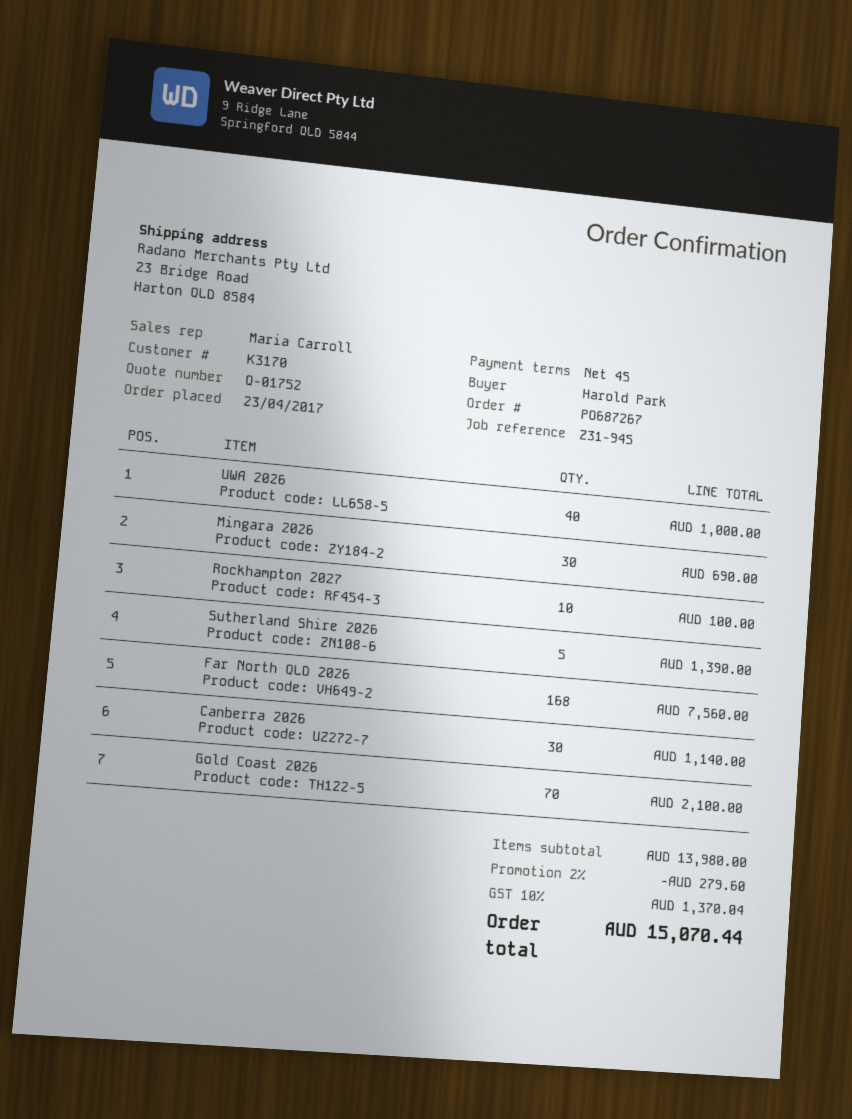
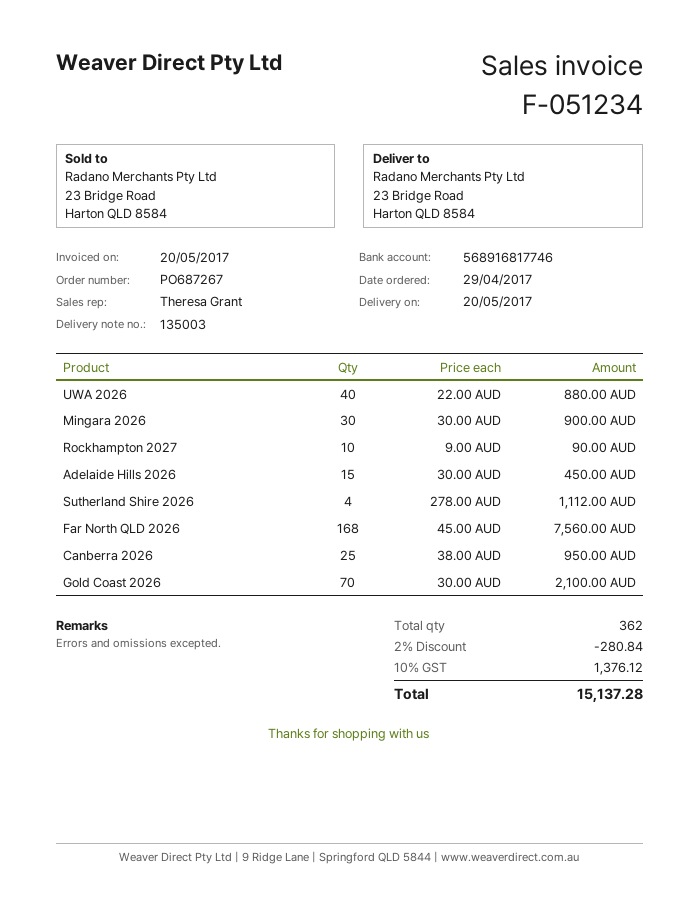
order date: 2017-04-23 -> 2017-04-29
sales rep: Maria Carroll -> Theresa Grant
UWA 2026: 40 for 1000.00 -> 40 for 880.00
Mingara 2026: 30 for 690.00 -> 30 for 900.00
Rockhampton 2027: 10 for 100.00 -> 10 for 90.00
Sutherland Shire 2026: 5 for 1390.00 -> 4 for 1112.00
Canberra 2026: 30 for 1140.00 -> 25 for 950.00
Adelaide Hills 2026: none -> 15 for 450.00
discount: 2% = 279.60 -> 2% = 280.84
tax: 10% = 1370.04 -> 10% = 1376.12
total: 15070.44 -> 15137.28

